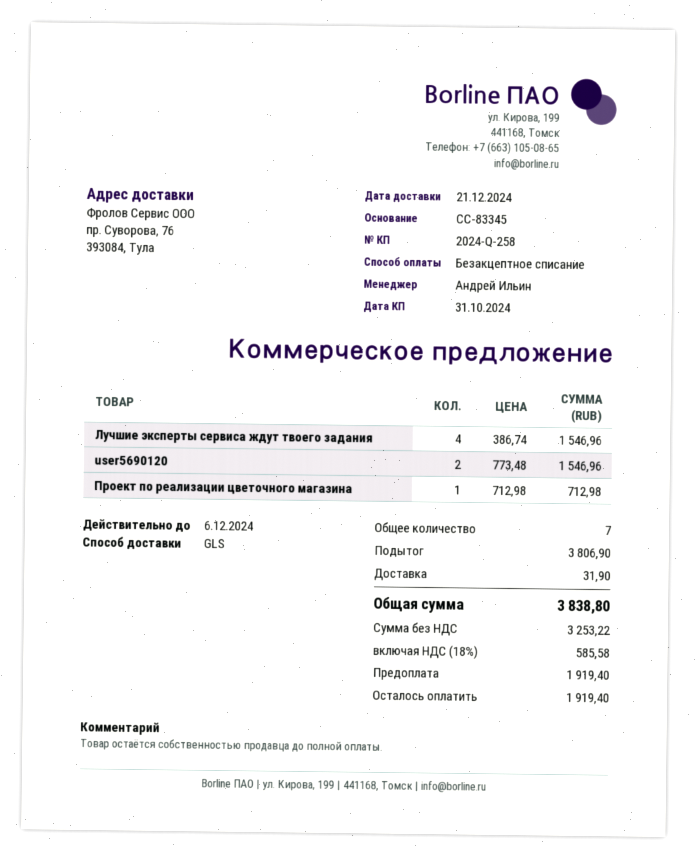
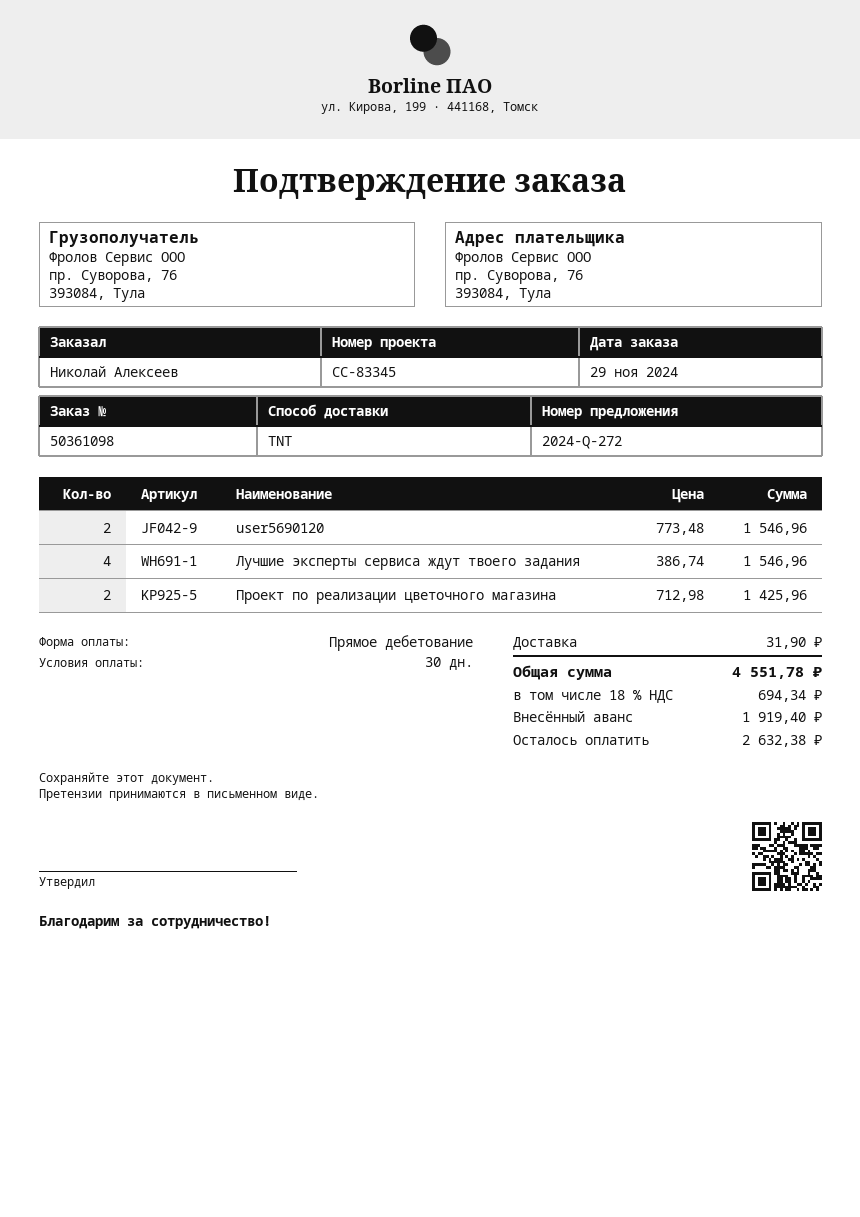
quote number: 2024-Q-258 -> 2024-Q-272
shipping method: GLS -> TNT
Проект по реализации цветочного магазина: 1 x 712.98 = 712.98 -> 2 x 712.98 = 1425.96
tax: 18% = 585.58 -> 18% = 694.34
total: 3838.80 -> 4551.78
balance: 1919.40 -> 2632.38

